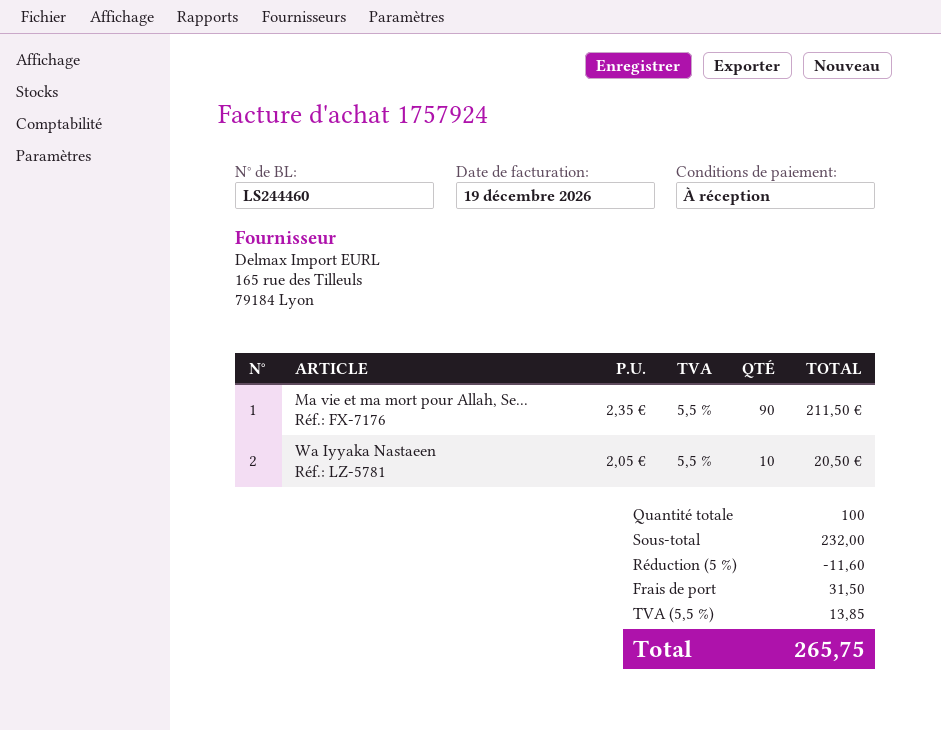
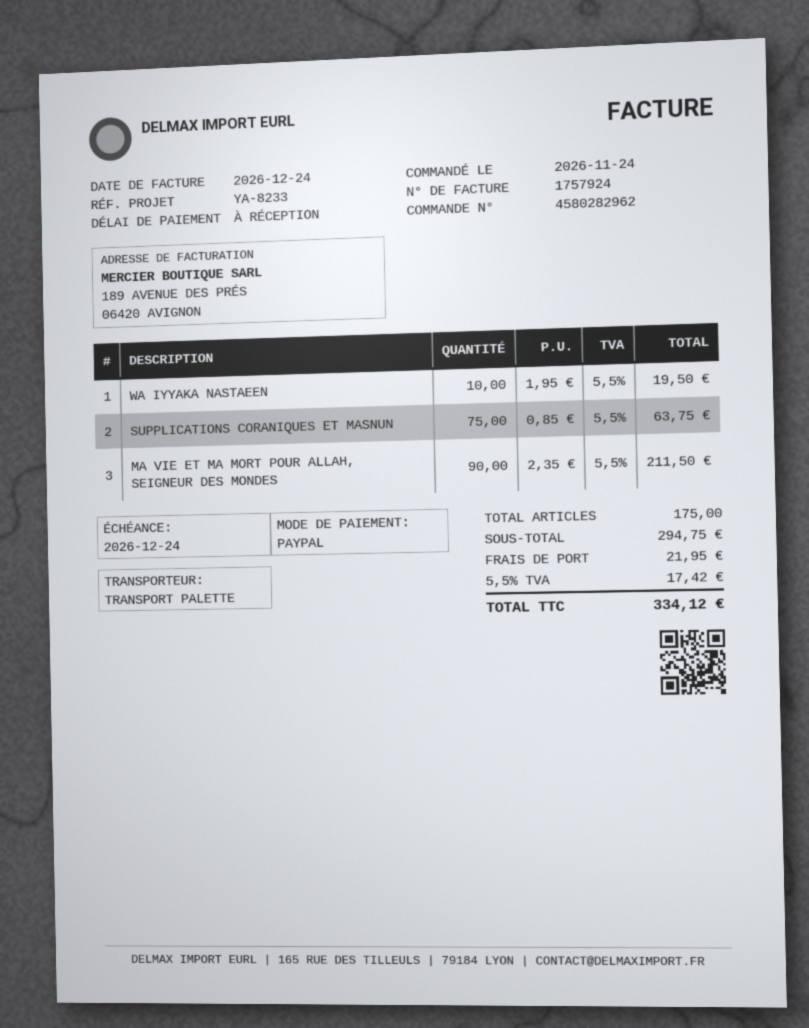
invoice date: 2026-12-19 -> 2026-12-24
Wa Iyyaka Nastaeen: 10 x 2.05 = 20.50 -> 10 x 1.95 = 19.50
SUPPLICATIONS CORANIQUES ET MASNUN: none -> 75 x 0.85 = 63.75
total quantity: 100 -> 175
subtotal: 232.00 -> 294.75
discount: 5% = 11.60 -> none
shipping: 31.50 -> 21.95
tax: 5.5% = 13.85 -> 5.5% = 17.42
total: 265.75 -> 334.12

